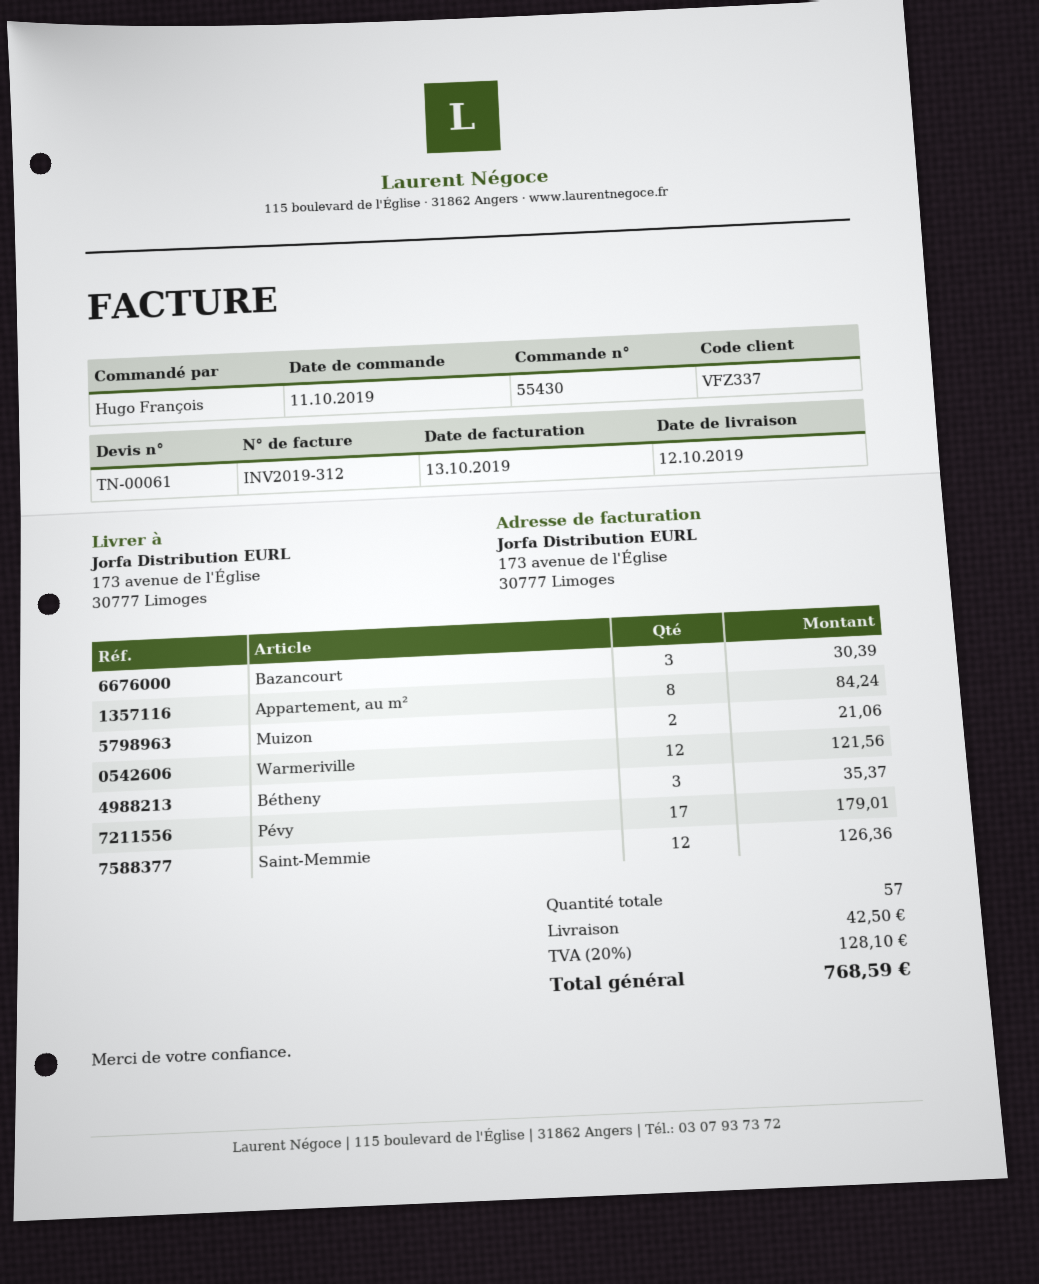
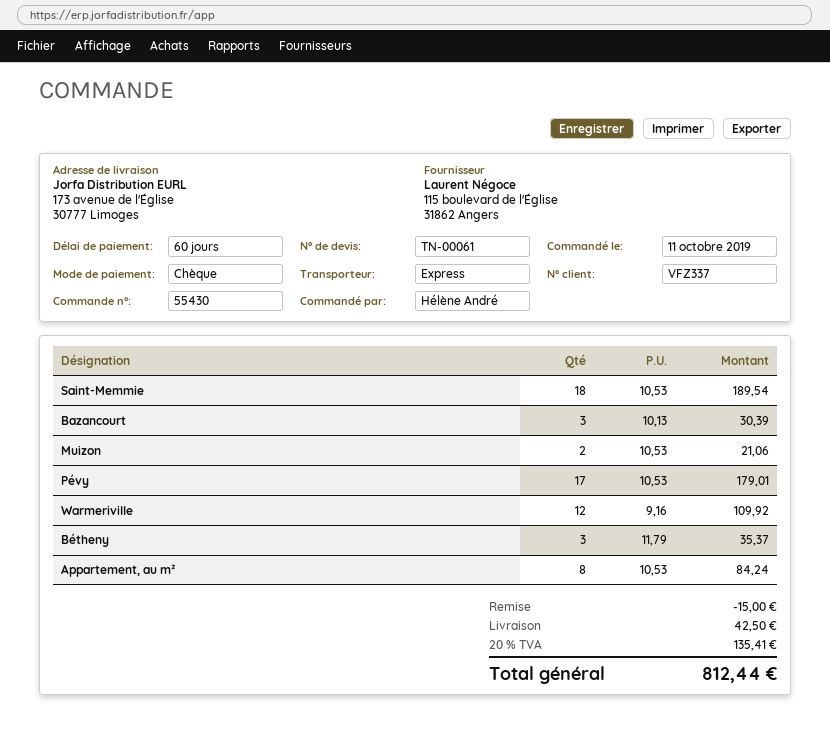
ordered by: Hugo François -> Hélène André
Warmeriville: 12 for 121.56 -> 12 for 109.92
Saint-Memmie: 12 for 126.36 -> 18 for 189.54
discount: none -> 15.00
tax: 20% = 128.10 -> 20% = 135.41
total: 768.59 -> 812.44

